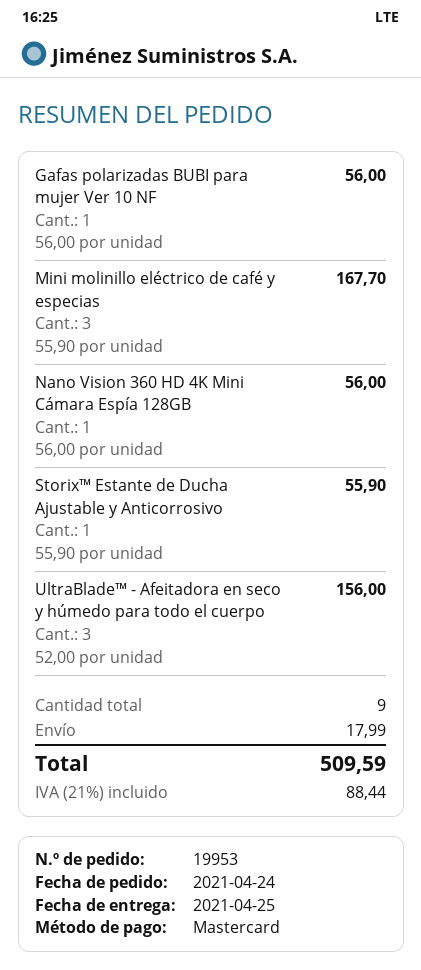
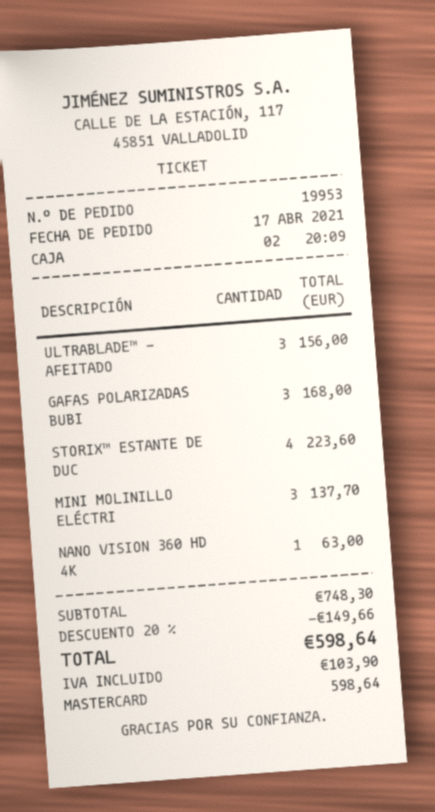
order date: 2021-04-24 -> 2021-04-17
Gafas polarizadas BUBI para mujer Ver 10 NF: 1 for 56.00 -> 3 for 168.00
Mini molinillo eléctrico de café y especias: 3 for 167.70 -> 3 for 137.70
Nano Vision 360 HD 4K Mini Cámara Espía 128GB: 1 for 56.00 -> 1 for 63.00
Storix™ Estante de Ducha Ajustable y Anticorrosivo: 1 for 55.90 -> 4 for 223.60
discount: none -> 20% = 149.66
shipping: 17.99 -> none
tax: 88.44 -> 103.90
total: 509.59 -> 598.64

